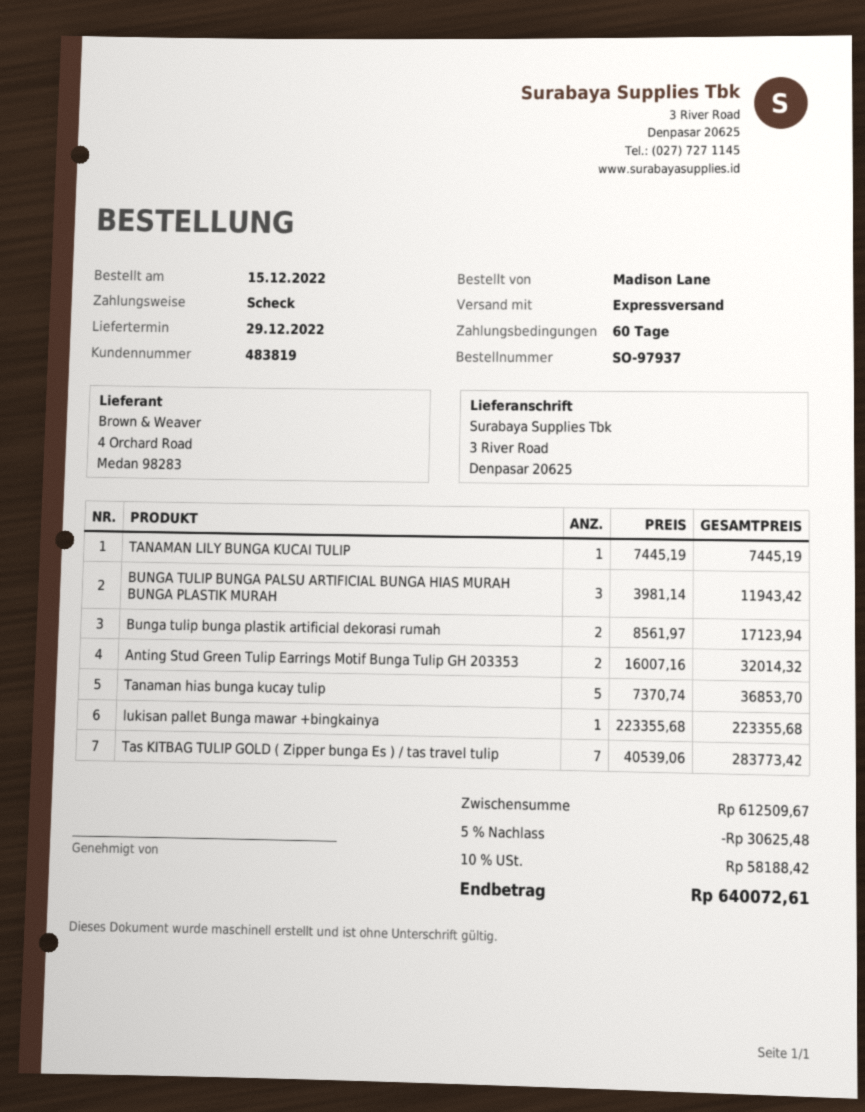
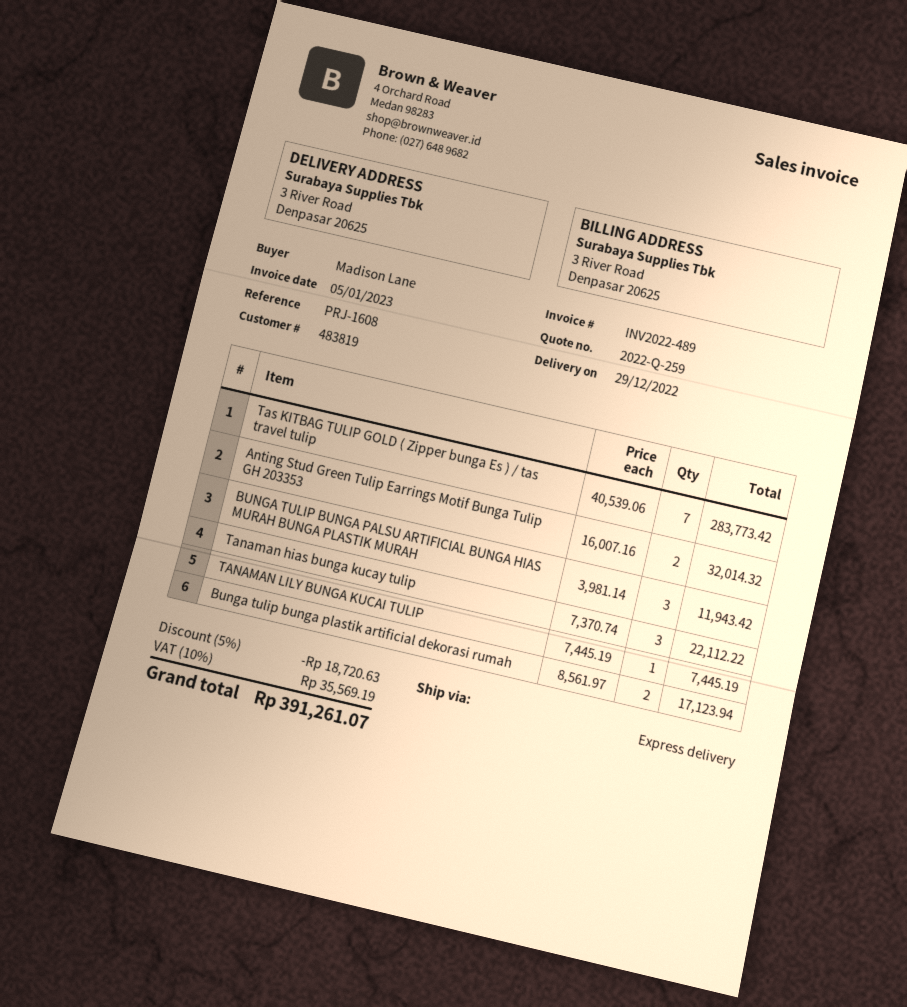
Tanaman hias bunga kucay tulip: 5 x 7370.74 = 36853.70 -> 3 x 7370.74 = 22112.22
lukisan pallet Bunga mawar +bingkainya: 1 x 223355.68 = 223355.68 -> none
discount: 5% = 30625.48 -> 5% = 18720.63
tax: 10% = 58188.42 -> 10% = 35569.19
total: 640072.61 -> 391261.07

